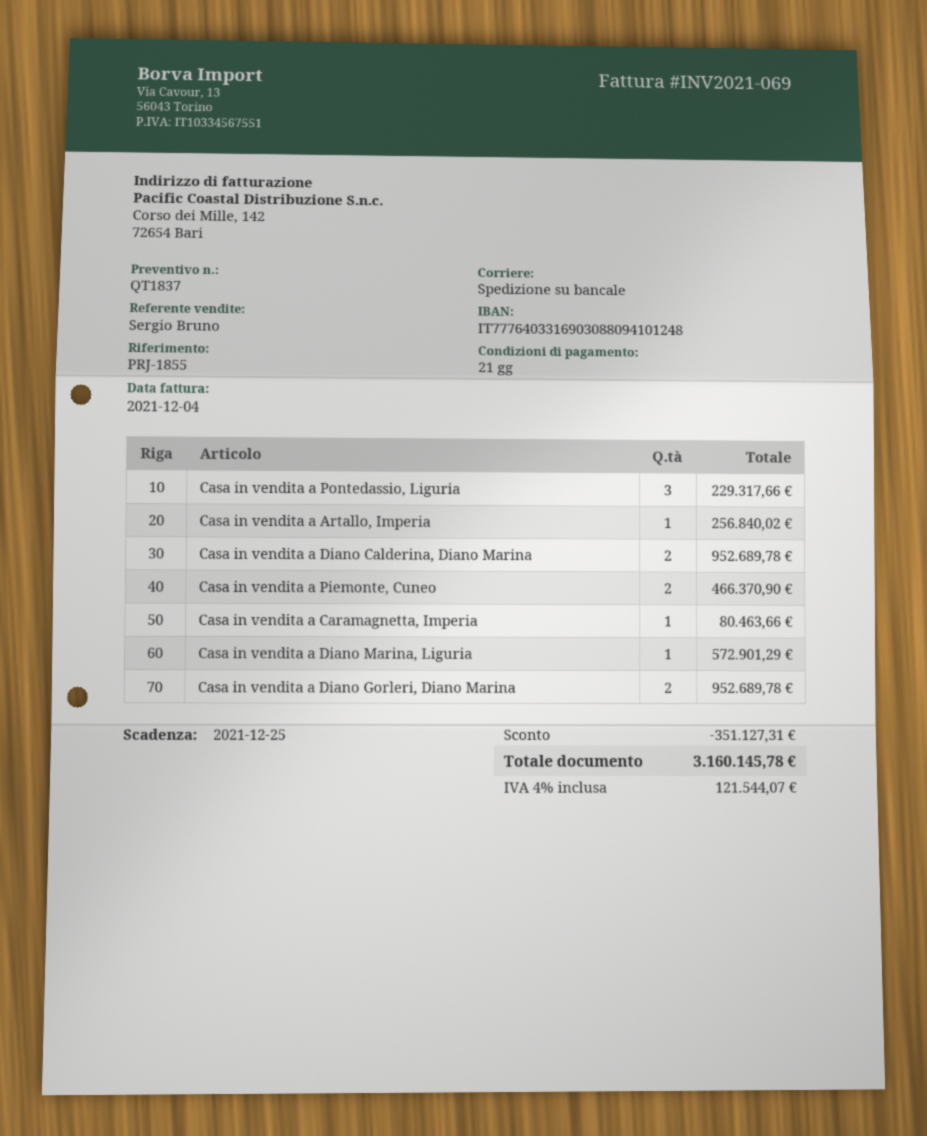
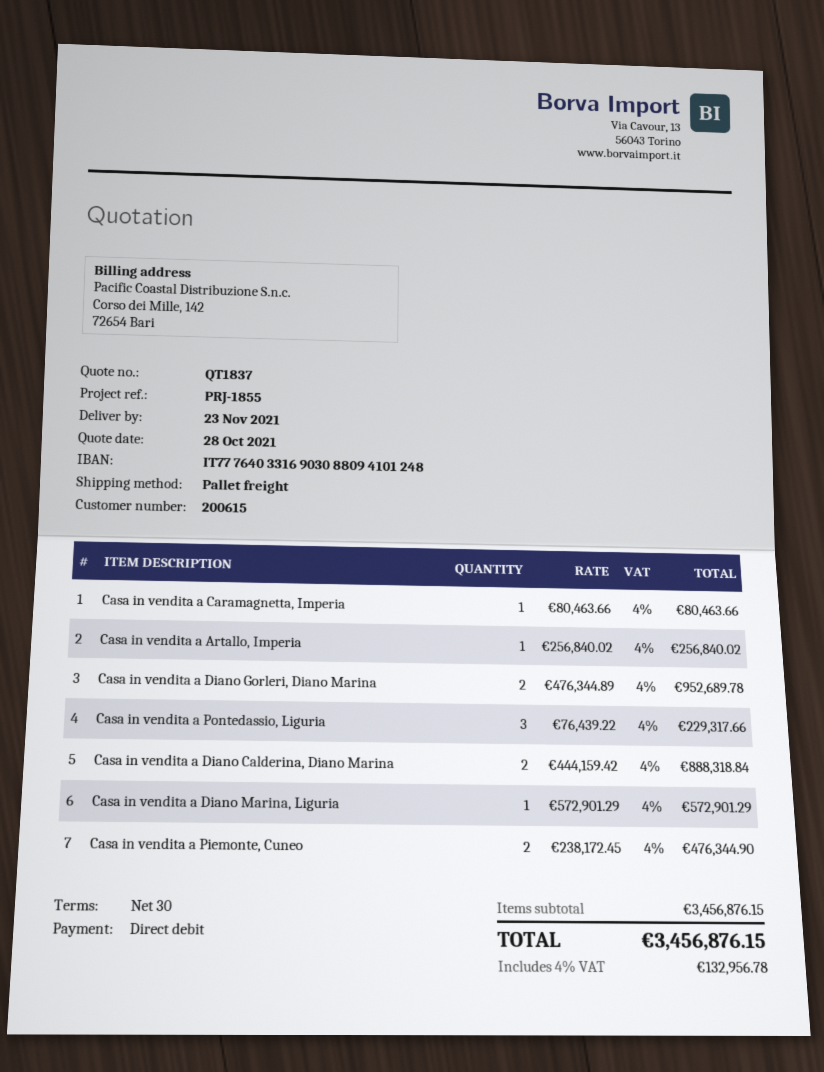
payment terms: 21 days -> 30 days
Casa in vendita a Diano Calderina, Diano Marina: 2 for 952689.78 -> 2 for 888318.84
Casa in vendita a Piemonte, Cuneo: 2 for 466370.90 -> 2 for 476344.90
discount: 351127.31 -> none
tax: 4% = 121544.07 -> 4% = 132956.78
total: 3160145.78 -> 3456876.15

